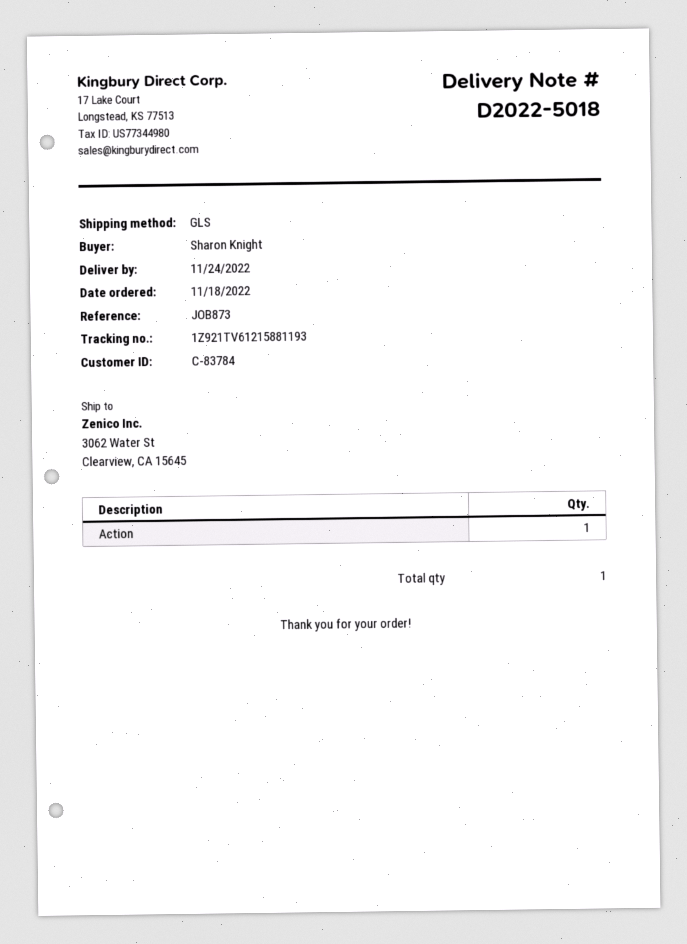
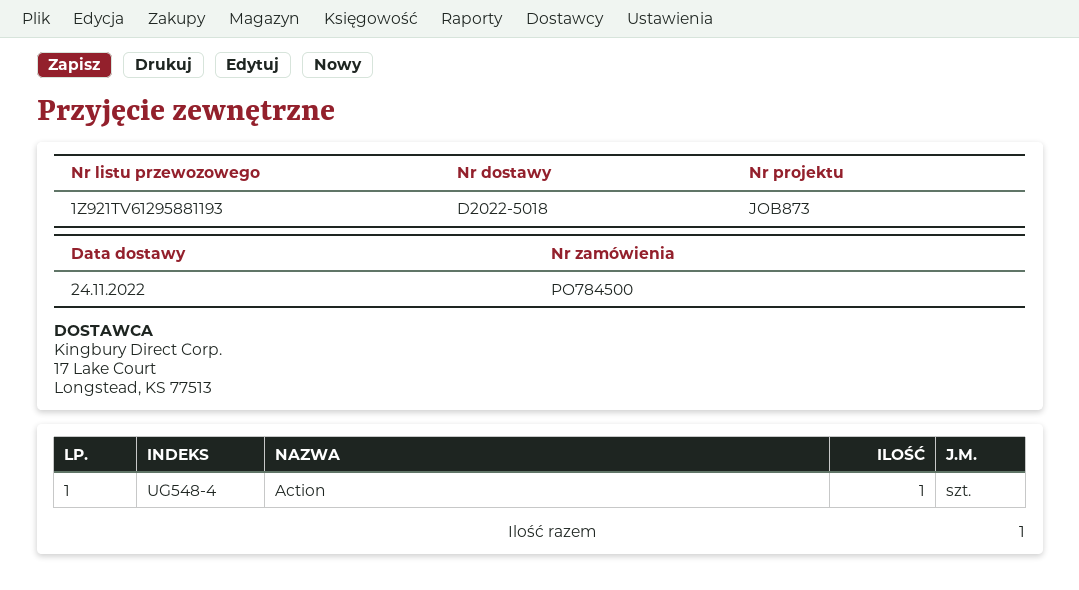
tracking number: 1Z921TV61215881193 -> 1Z921TV61295881193

